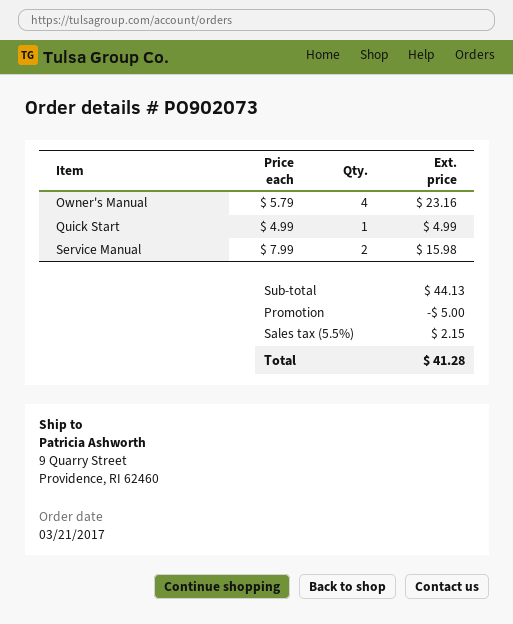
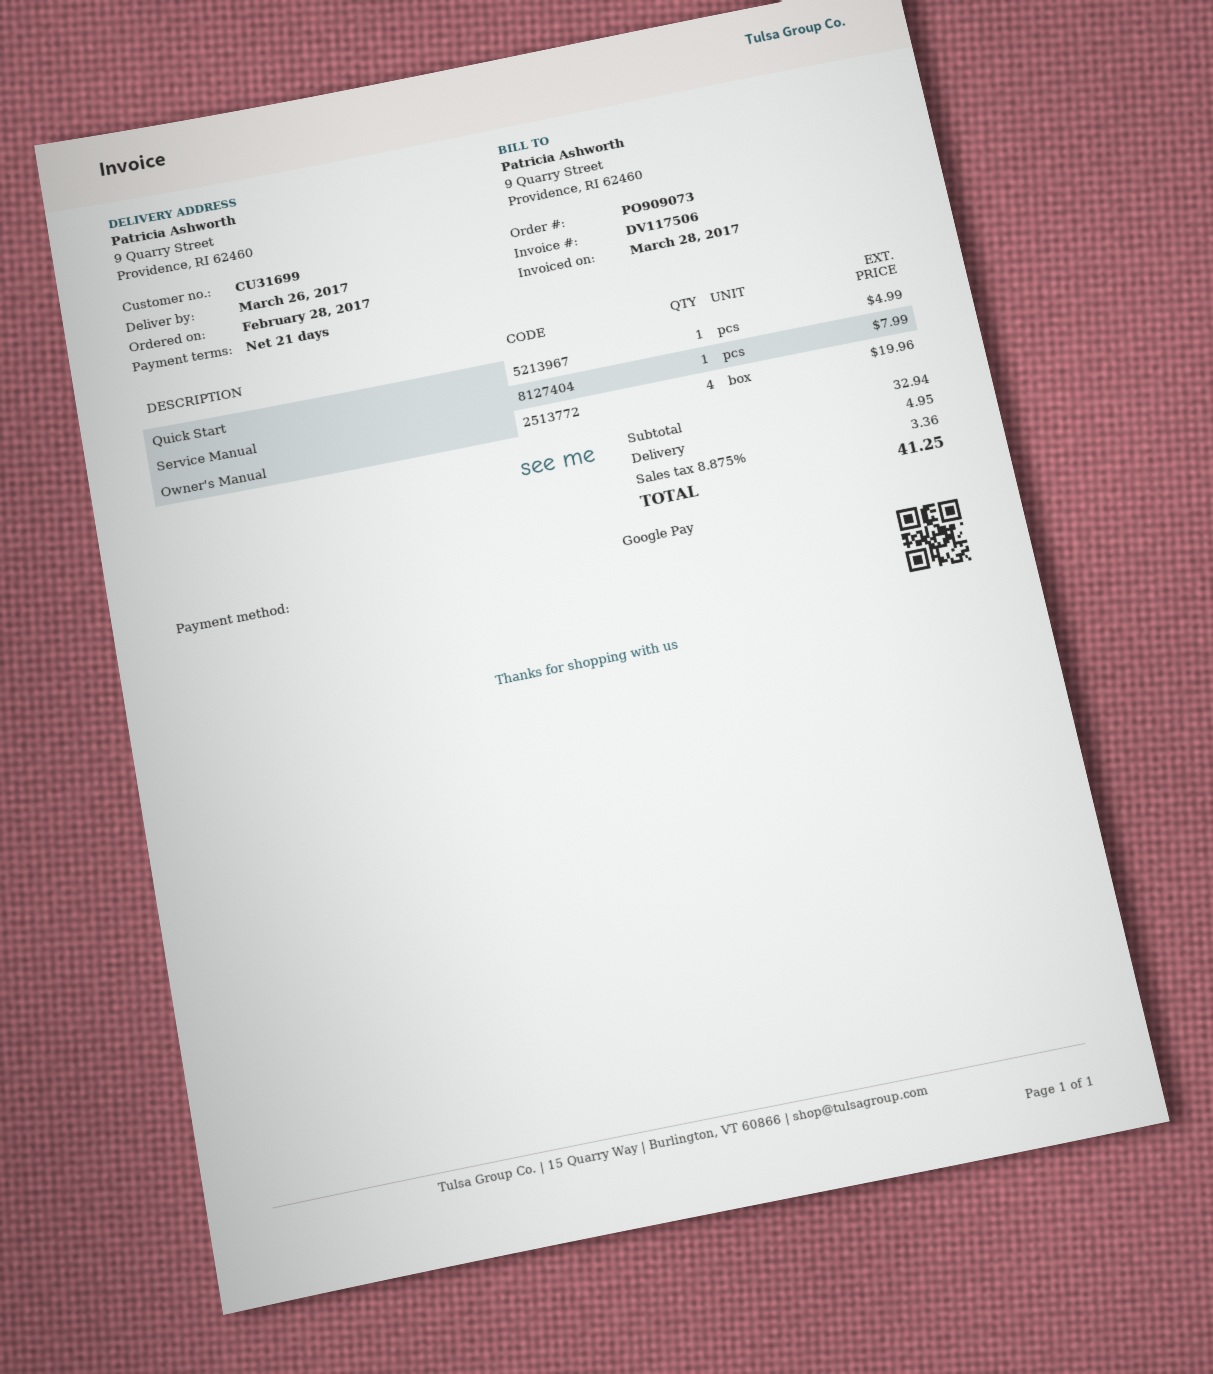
order number: PO902073 -> PO909073
order date: 2017-03-21 -> 2017-02-28
Owner's Manual: 4 for 23.16 -> 4 for 19.96
Service Manual: 2 for 15.98 -> 1 for 7.99
subtotal: 44.13 -> 32.94
discount: 5.00 -> none
shipping: none -> 4.95
tax: 5.5% = 2.15 -> 8.875% = 3.36
total: 41.28 -> 41.25

